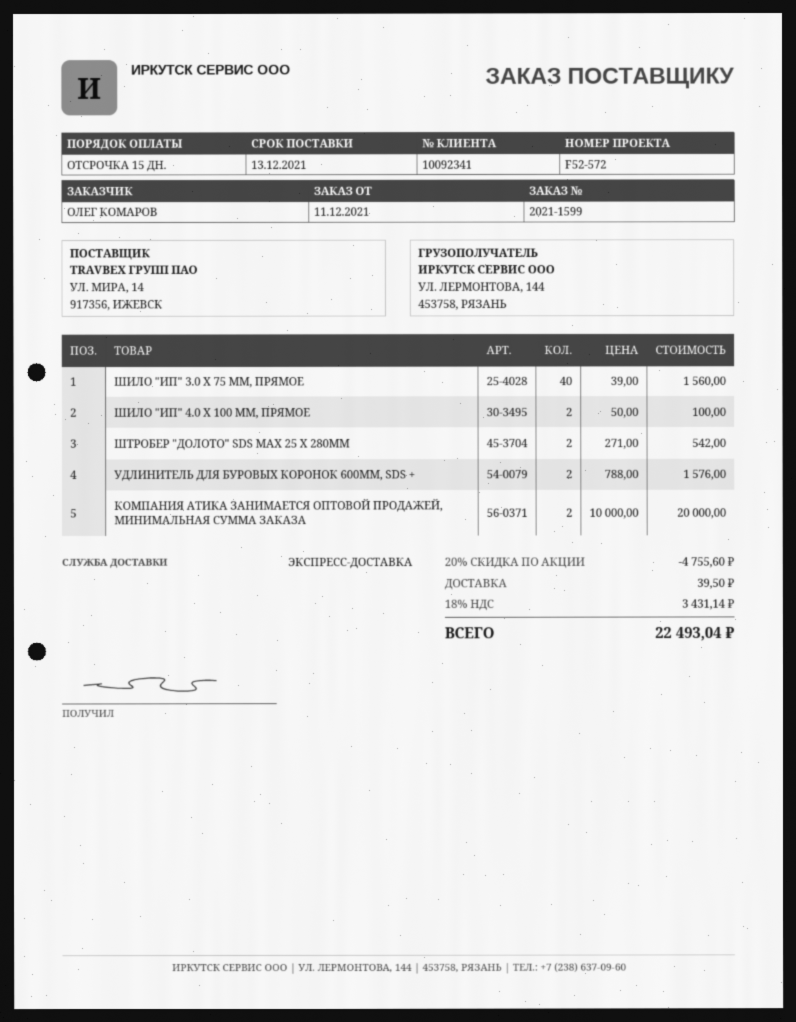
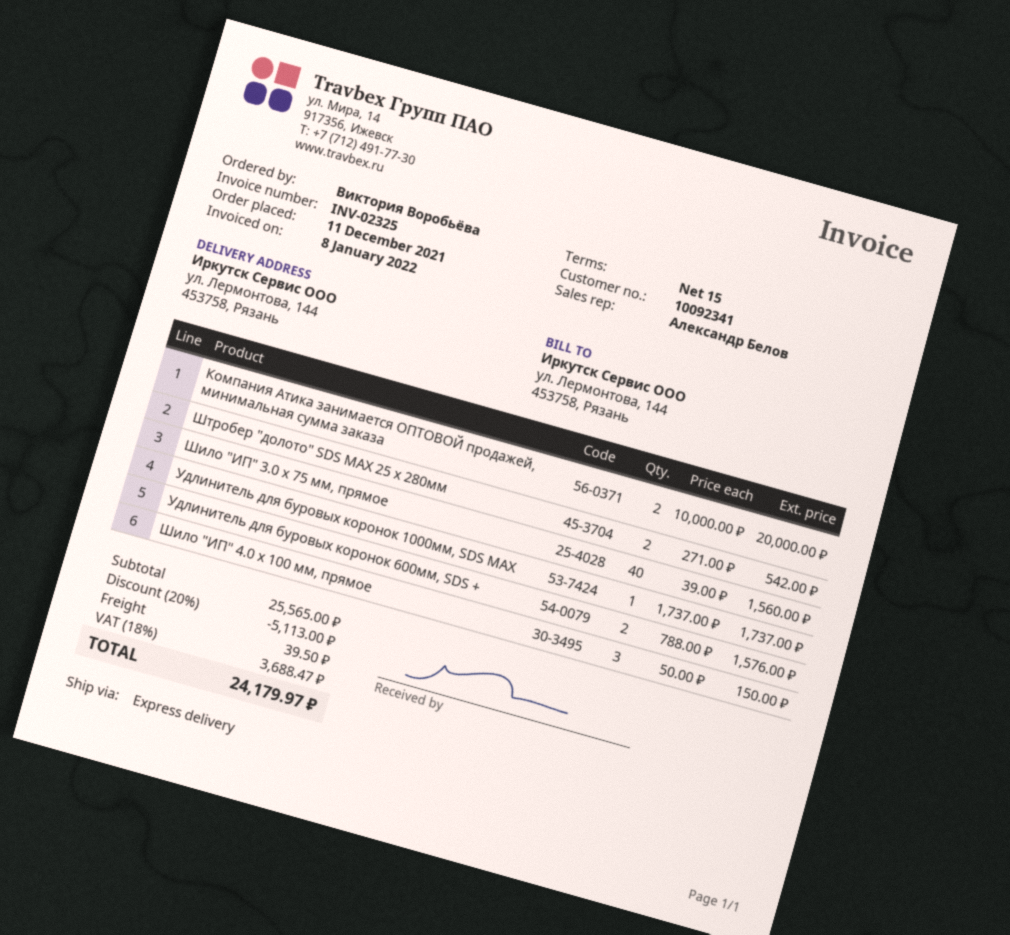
ordered by: ОЛЕГ КОМАРОВ -> Виктория Воробьёва
ШИЛО "ИП" 4.0 Х 100 ММ, ПРЯМОЕ: 2 x 50.00 = 100.00 -> 3 x 50.00 = 150.00
Удлинитель для буровых коронок 1000мм, SDS МАХ: none -> 1 x 1737.00 = 1737.00
discount: 20% = 4755.60 -> 20% = 5113.00
tax: 18% = 3431.14 -> 18% = 3688.47
total: 22493.04 -> 24179.97

